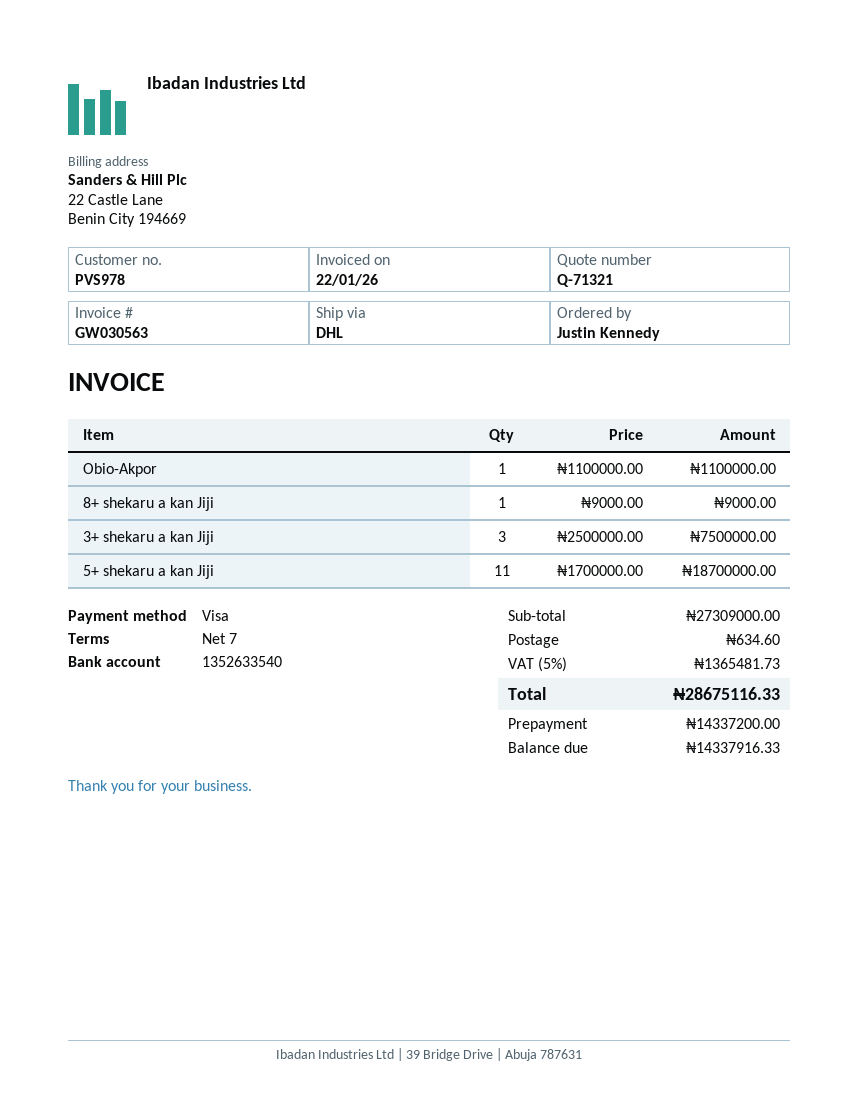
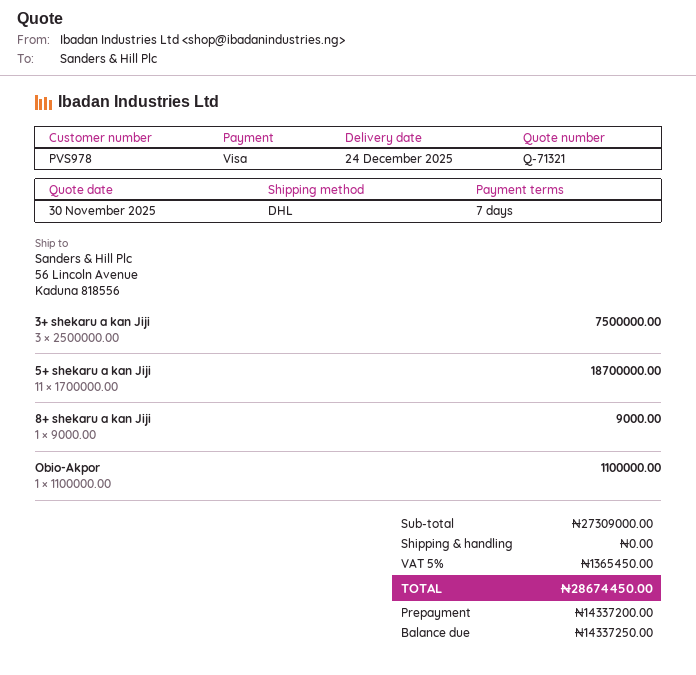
shipping: 634.60 -> 0.00
tax: 5% = 1365481.73 -> 5% = 1365450.00
total: 28675116.33 -> 28674450.00
balance: 14337916.33 -> 14337250.00

